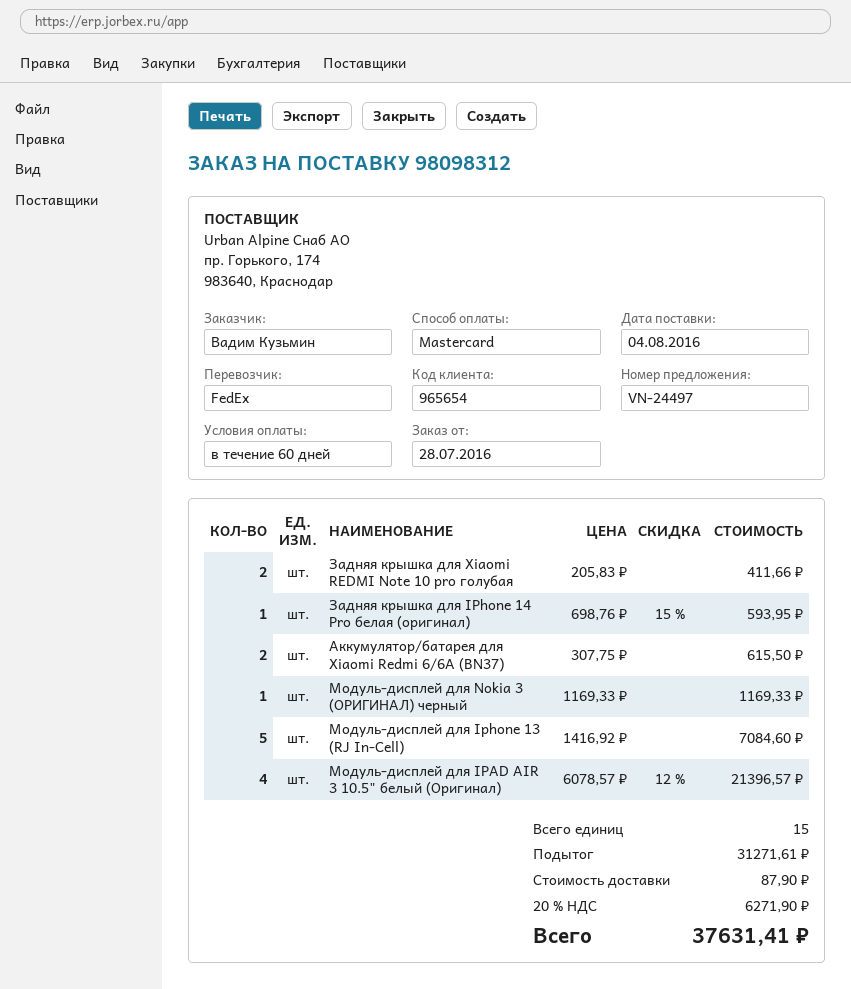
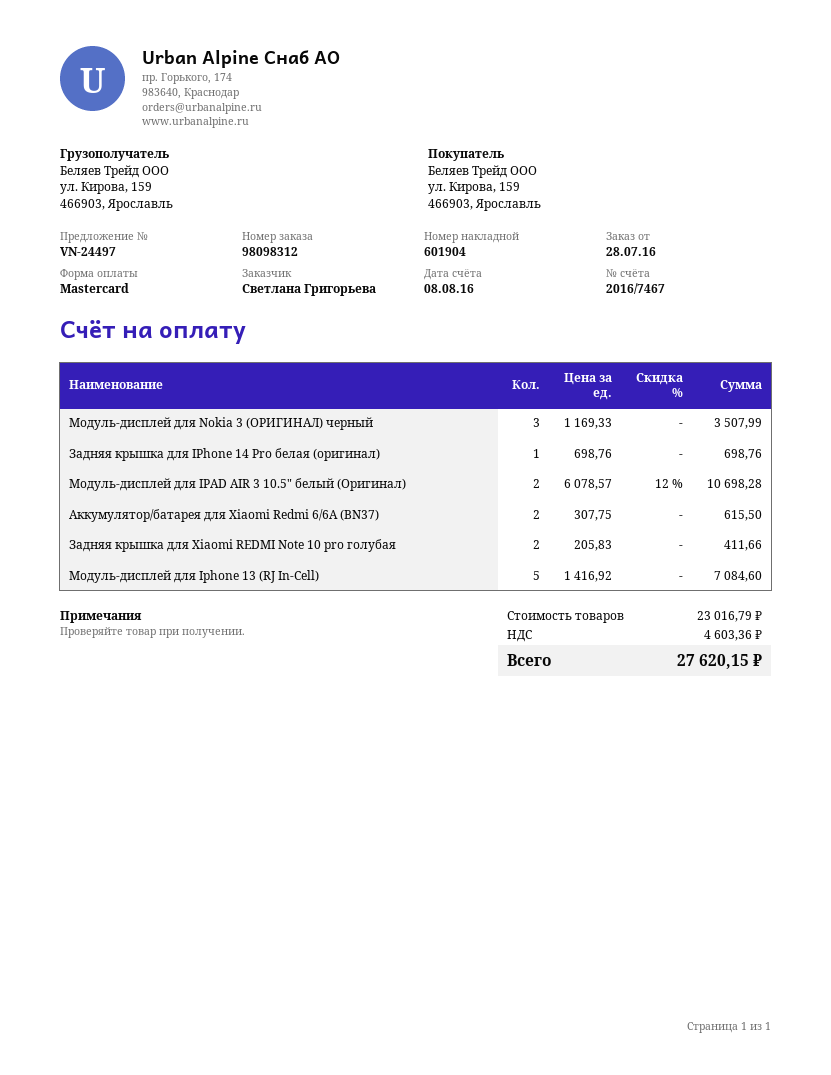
ordered by: Вадим Кузьмин -> Светлана Григорьева
Задняя крышка для IPhone 14 Pro белая (оригинал): 1 x 698.76 - 15% = 593.95 -> 1 x 698.76 = 698.76
Модуль-дисплей для Nokia 3 (ОРИГИНАЛ) черный: 1 x 1169.33 = 1169.33 -> 3 x 1169.33 = 3507.99
Модуль-дисплей для IPAD AIR 3 10.5" белый (Оригинал): 4 x 6078.57 - 12% = 21396.57 -> 2 x 6078.57 - 12% = 10698.28
subtotal: 31271.61 -> 23016.79
shipping: 87.90 -> none
tax: 6271.90 -> 4603.36
total: 37631.41 -> 27620.15

